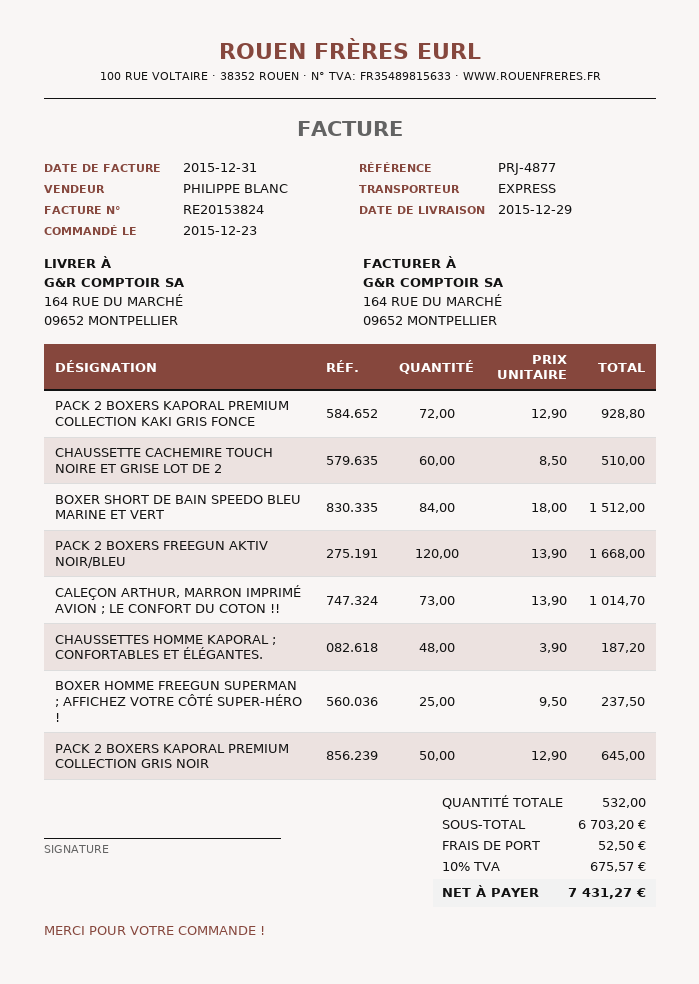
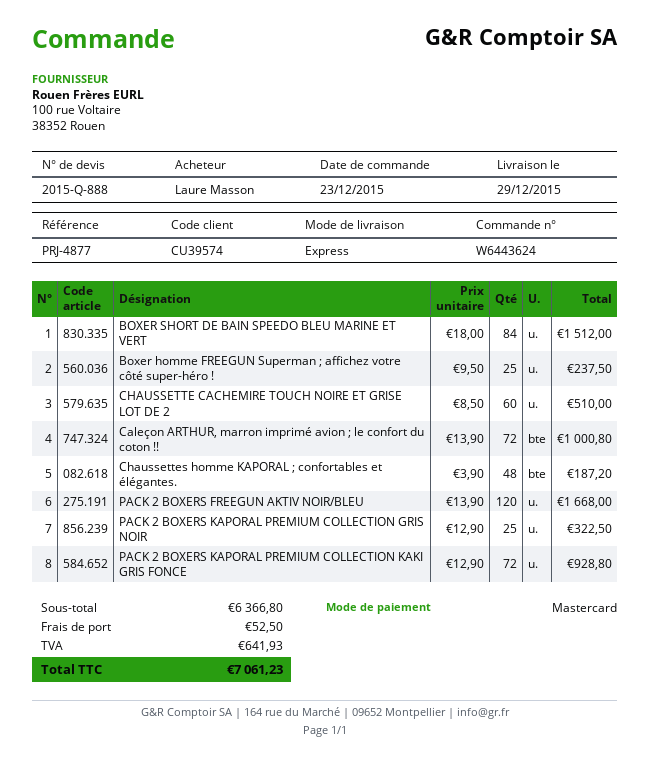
CALEÇON ARTHUR, MARRON IMPRIMÉ AVION ; LE CONFORT DU COTON !!: 73 x 13.90 = 1014.70 -> 72 x 13.90 = 1000.80
PACK 2 BOXERS KAPORAL PREMIUM COLLECTION GRIS NOIR: 50 x 12.90 = 645.00 -> 25 x 12.90 = 322.50
subtotal: 6703.20 -> 6366.80
tax: 675.57 -> 641.93
total: 7431.27 -> 7061.23

